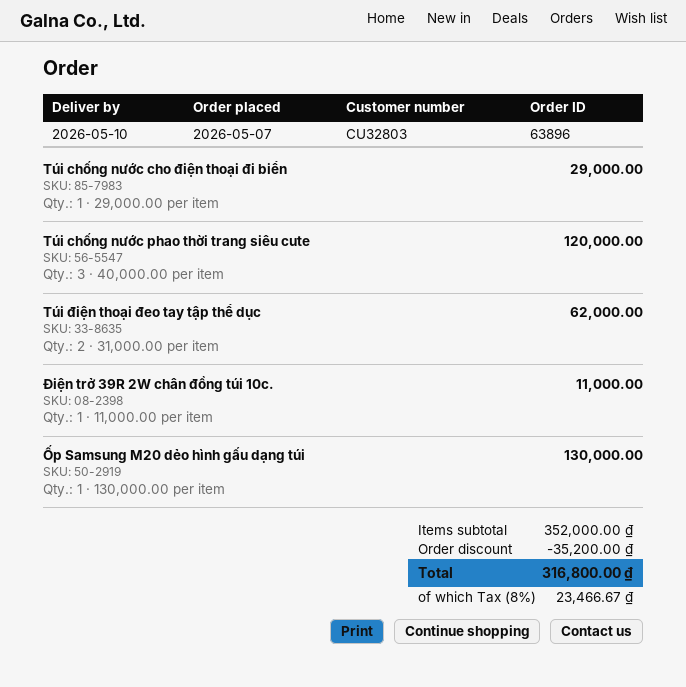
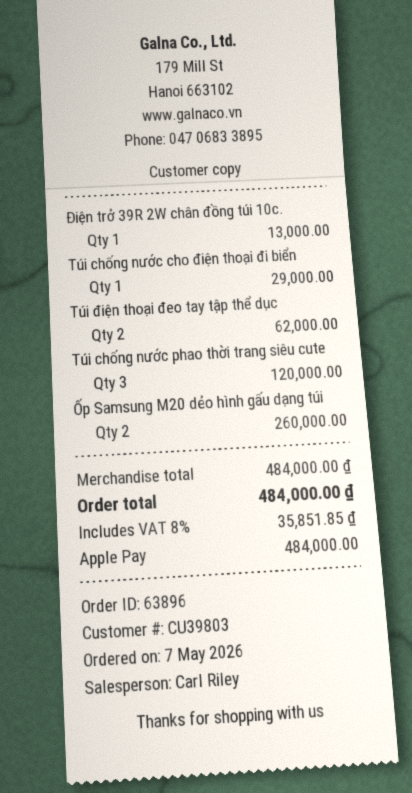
customer number: CU32803 -> CU39803
Điện trở 39R 2W chân đồng túi 10c.: 1 for 11000.00 -> 1 for 13000.00
Ốp Samsung M20 dẻo hình gấu dạng túi: 1 for 130000.00 -> 2 for 260000.00
subtotal: 352000.00 -> 484000.00
discount: 35200.00 -> none
tax: 8% = 23466.67 -> 8% = 35851.85
total: 316800.00 -> 484000.00

